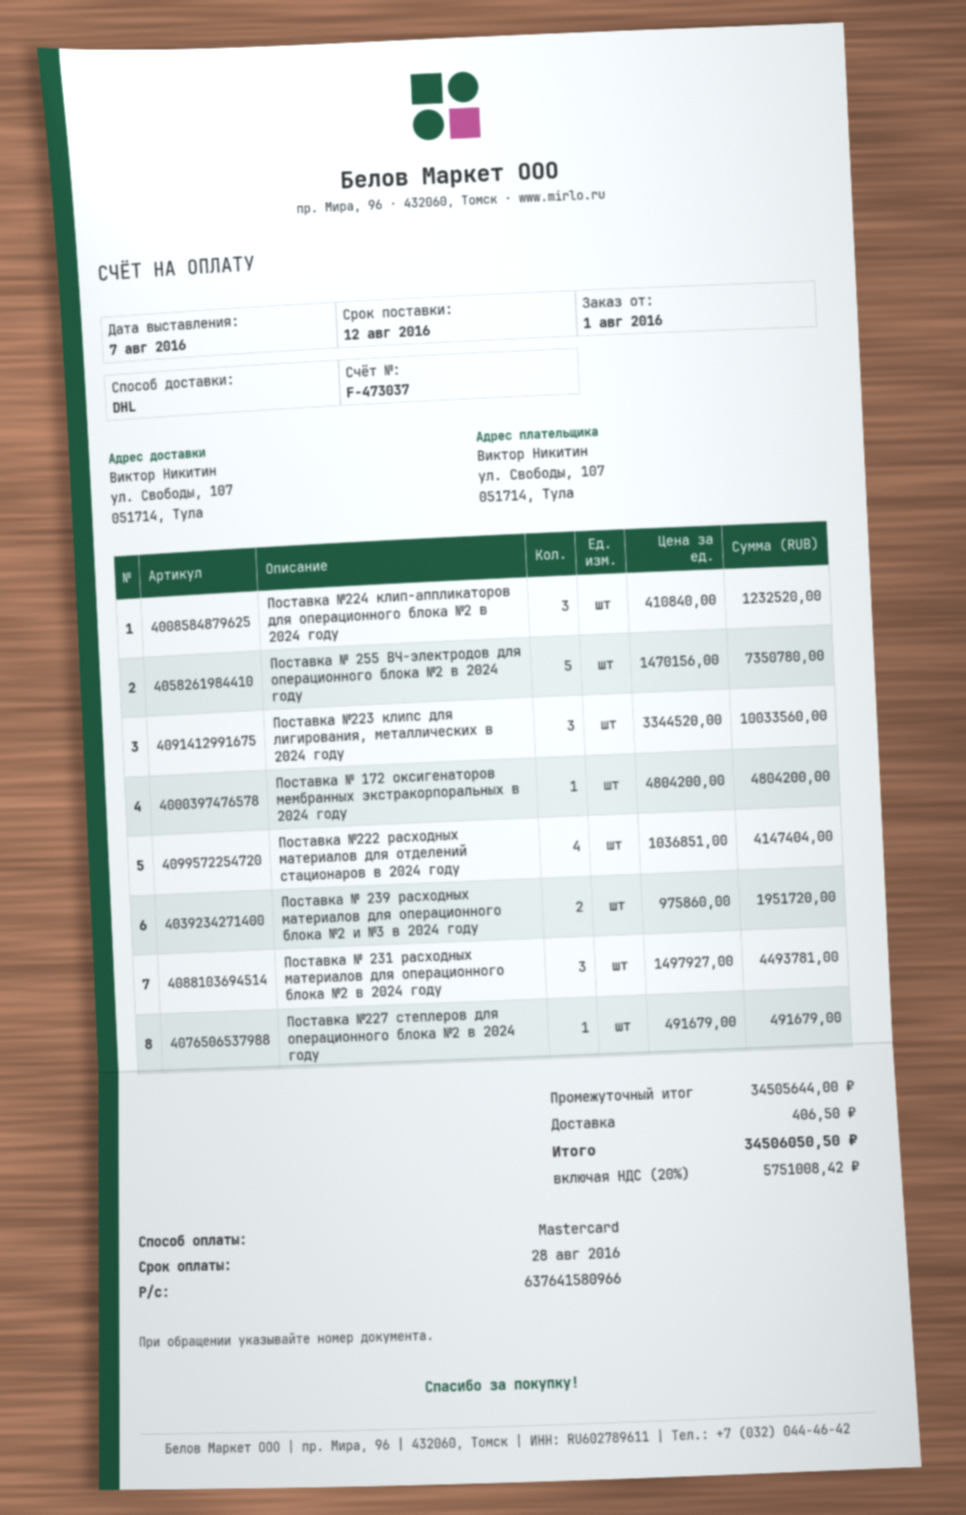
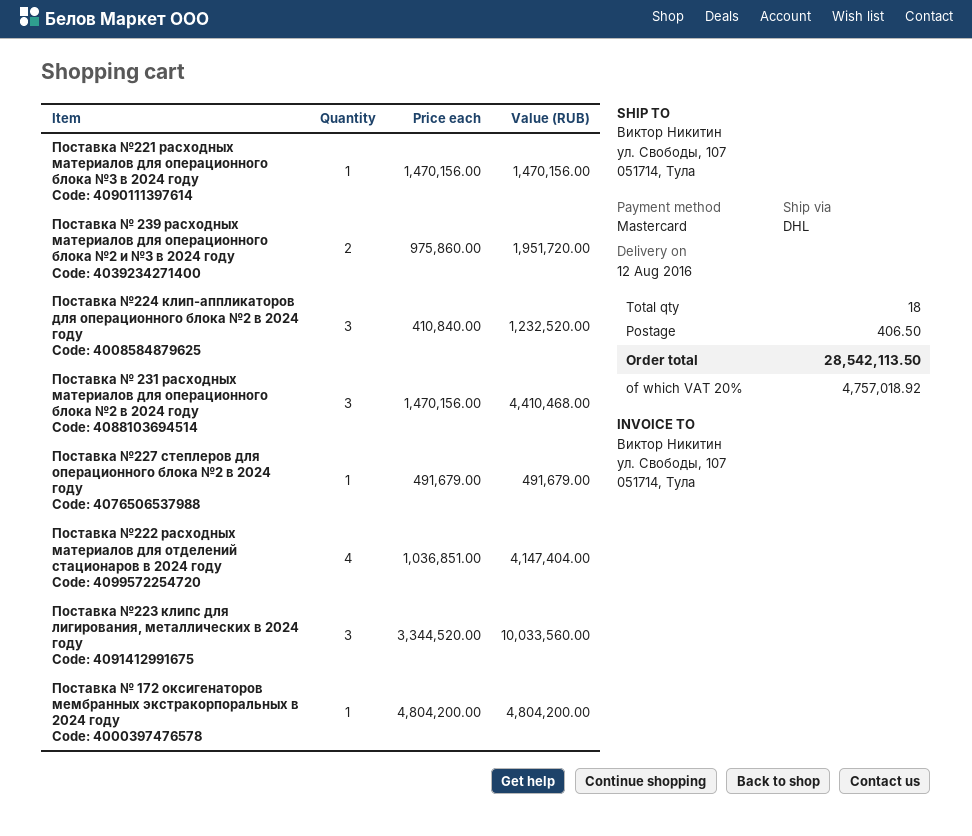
Поставка № 255 ВЧ-электродов для операционного блока №2 в 2024 году: 5 x 1470156.00 = 7350780.00 -> none
Поставка № 231 расходных материалов для операционного блока №2 в 2024 году: 3 x 1497927.00 = 4493781.00 -> 3 x 1470156.00 = 4410468.00
Поставка №221 расходных материалов для операционного блока №3 в 2024 году: none -> 1 x 1470156.00 = 1470156.00
tax: 20% = 5751008.42 -> 20% = 4757018.92
total: 34506050.50 -> 28542113.50

